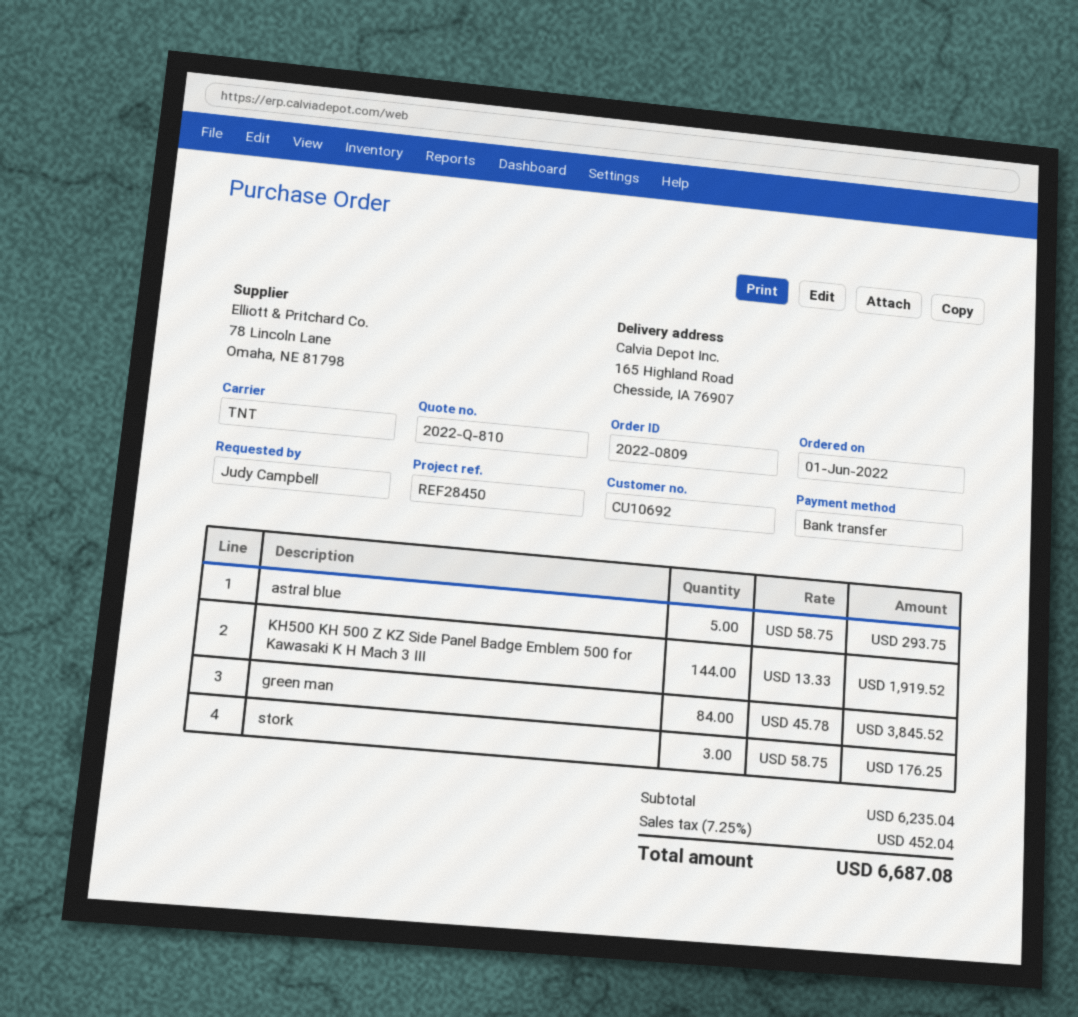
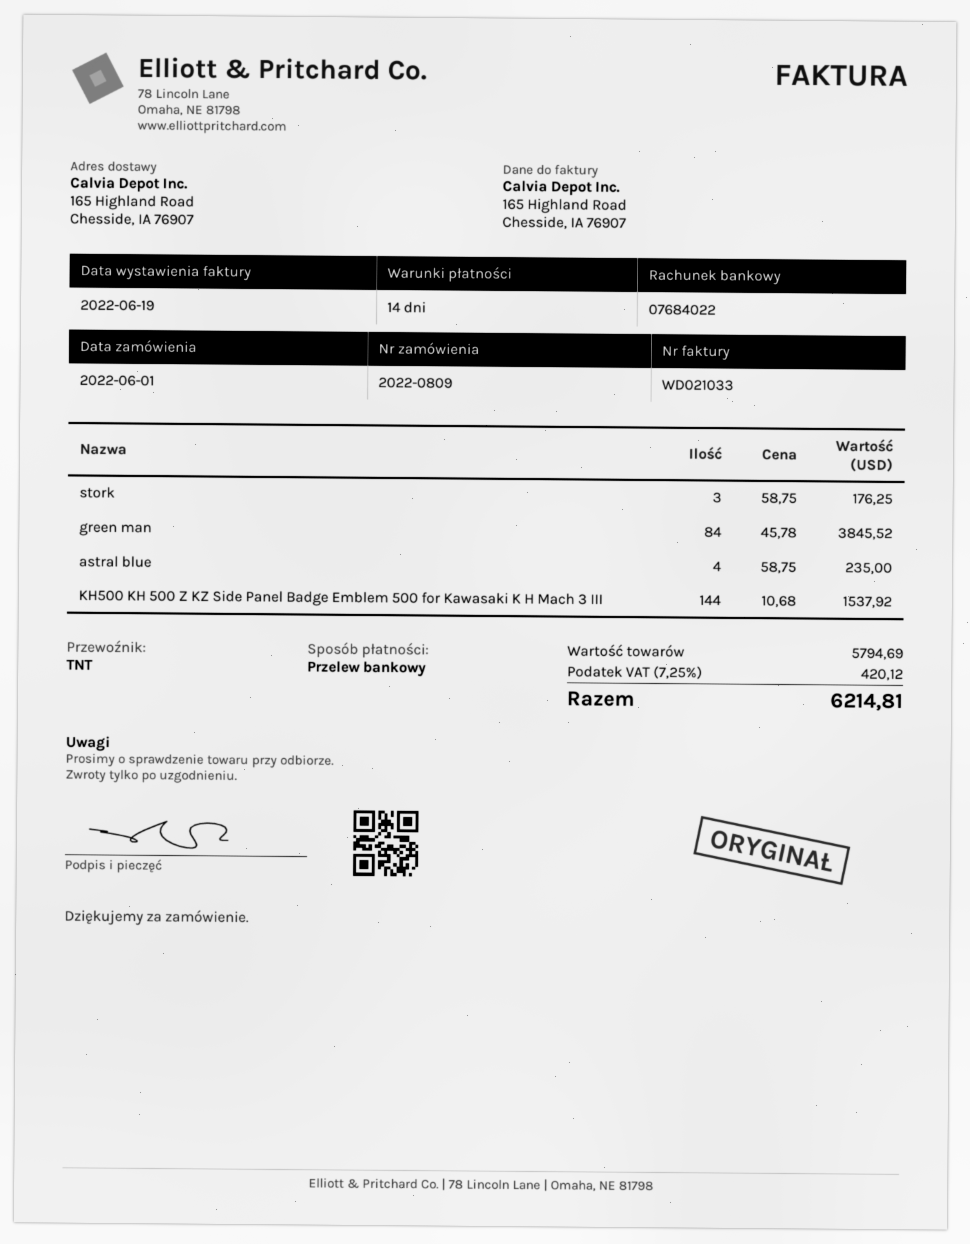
astral blue: 5 x 58.75 = 293.75 -> 4 x 58.75 = 235.00
KH500 KH 500 Z KZ Side Panel Badge Emblem 500 for Kawasaki K H Mach 3 III: 144 x 13.33 = 1919.52 -> 144 x 10.68 = 1537.92
subtotal: 6235.04 -> 5794.69
tax: 7.25% = 452.04 -> 7.25% = 420.12
total: 6687.08 -> 6214.81

